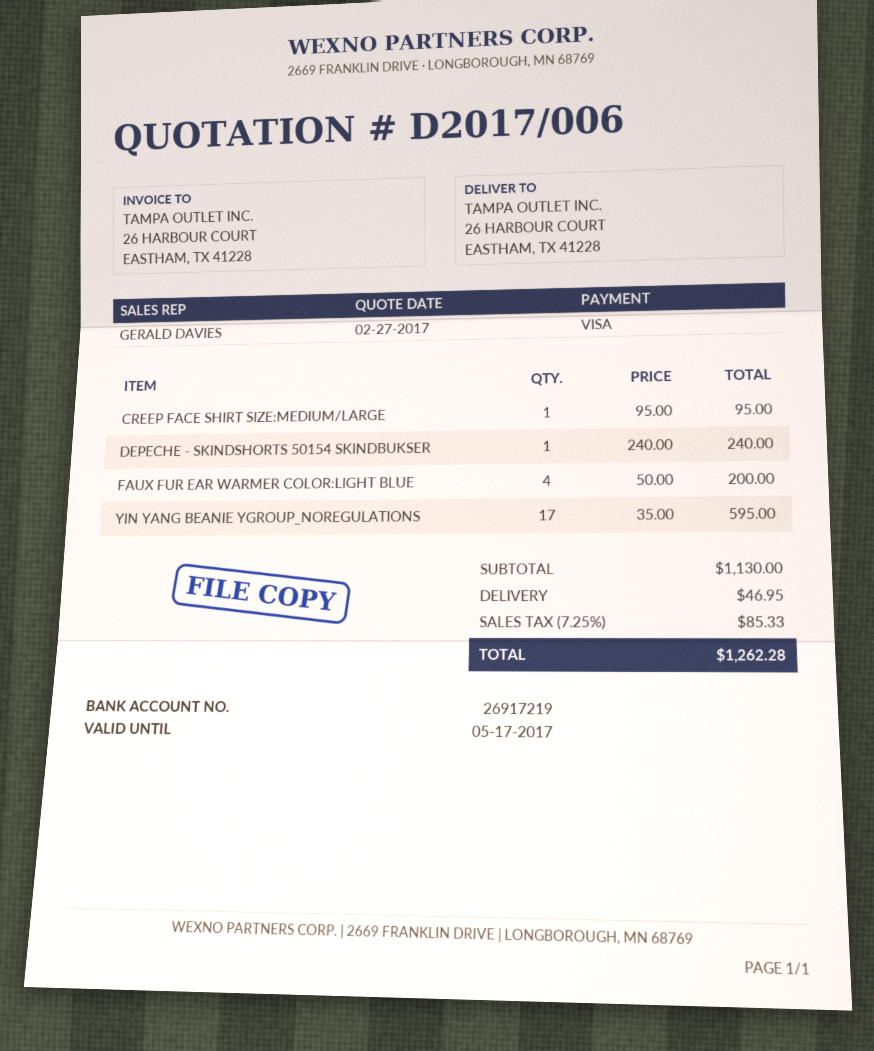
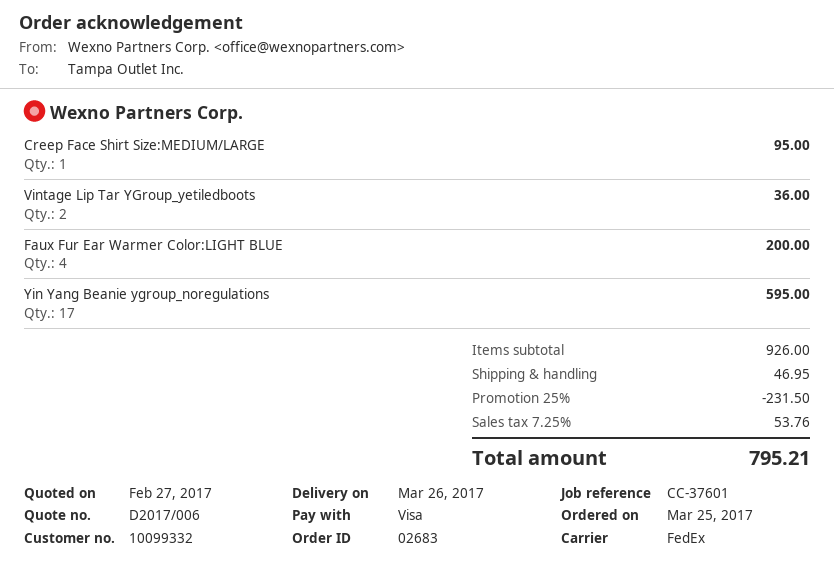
DEPECHE - SKINDSHORTS 50154 SKINDBUKSER: 1 for 240.00 -> none
Vintage Lip Tar YGroup_yetiledboots: none -> 2 for 36.00
subtotal: 1130.00 -> 926.00
discount: none -> 25% = 231.50
tax: 7.25% = 85.33 -> 7.25% = 53.76
total: 1262.28 -> 795.21

